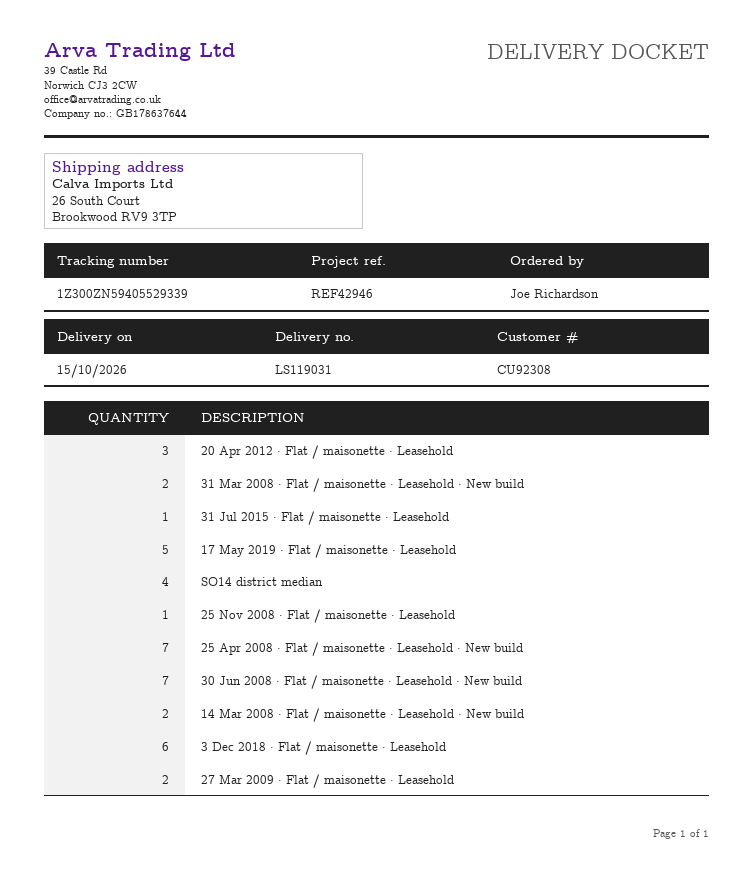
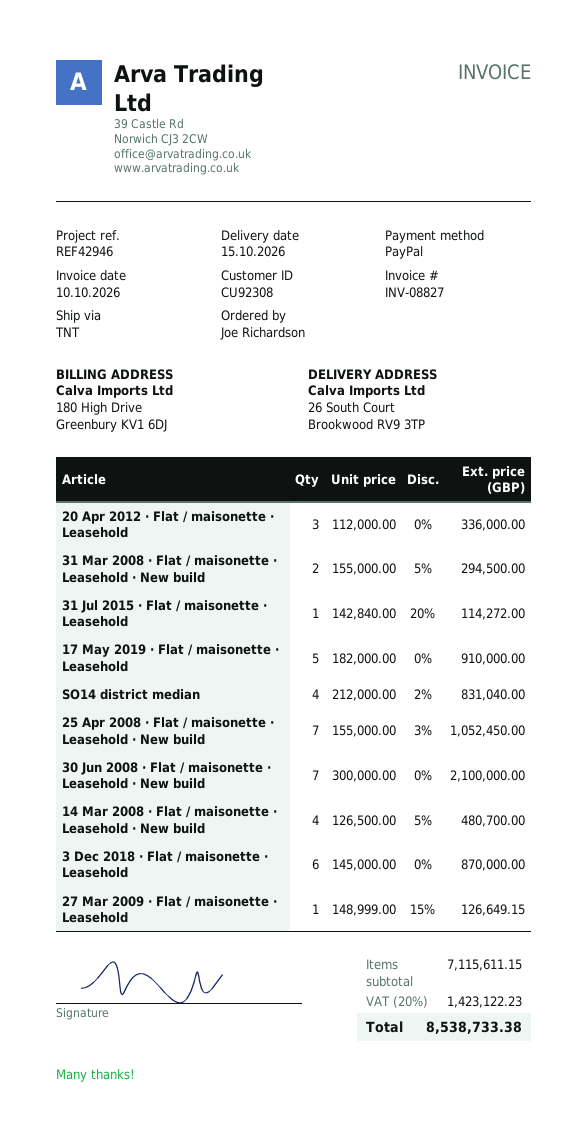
25 Nov 2008 · Flat / maisonette · Leasehold: 1 -> none
14 Mar 2008 · Flat / maisonette · Leasehold · New build: 2 -> 4
27 Mar 2009 · Flat / maisonette · Leasehold: 2 -> 1

